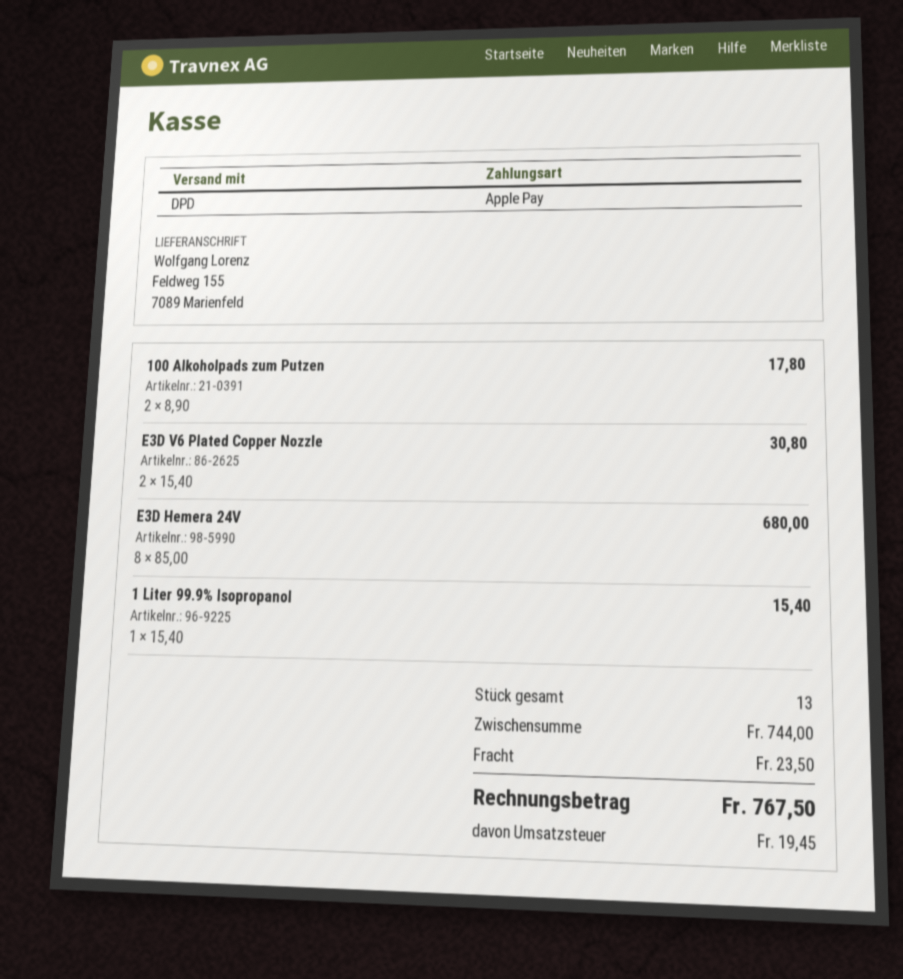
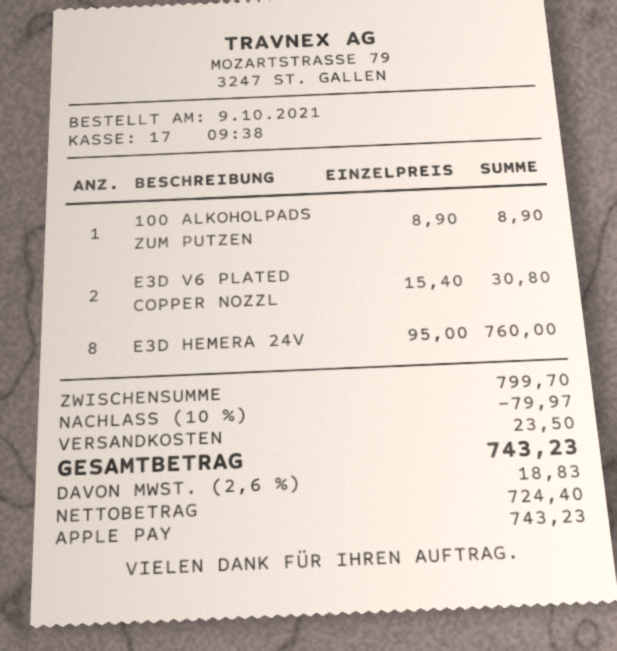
100 Alkoholpads zum Putzen: 2 x 8.90 = 17.80 -> 1 x 8.90 = 8.90
E3D Hemera 24V: 8 x 85.00 = 680.00 -> 8 x 95.00 = 760.00
1 Liter 99.9% Isopropanol: 1 x 15.40 = 15.40 -> none
subtotal: 744.00 -> 799.70
discount: none -> 10% = 79.97
tax: 19.45 -> 18.83
total: 767.50 -> 743.23

